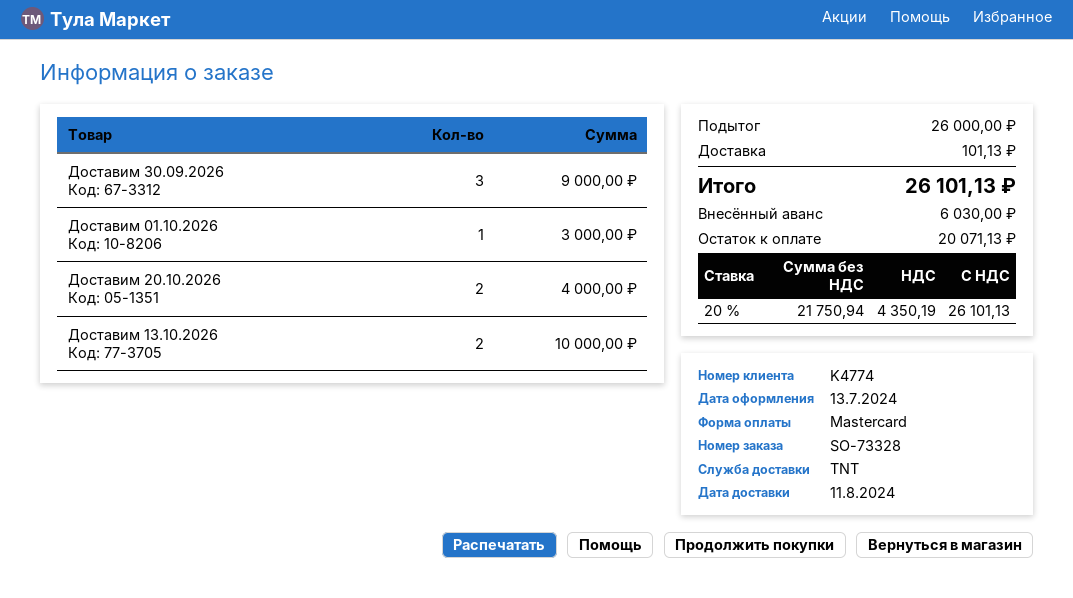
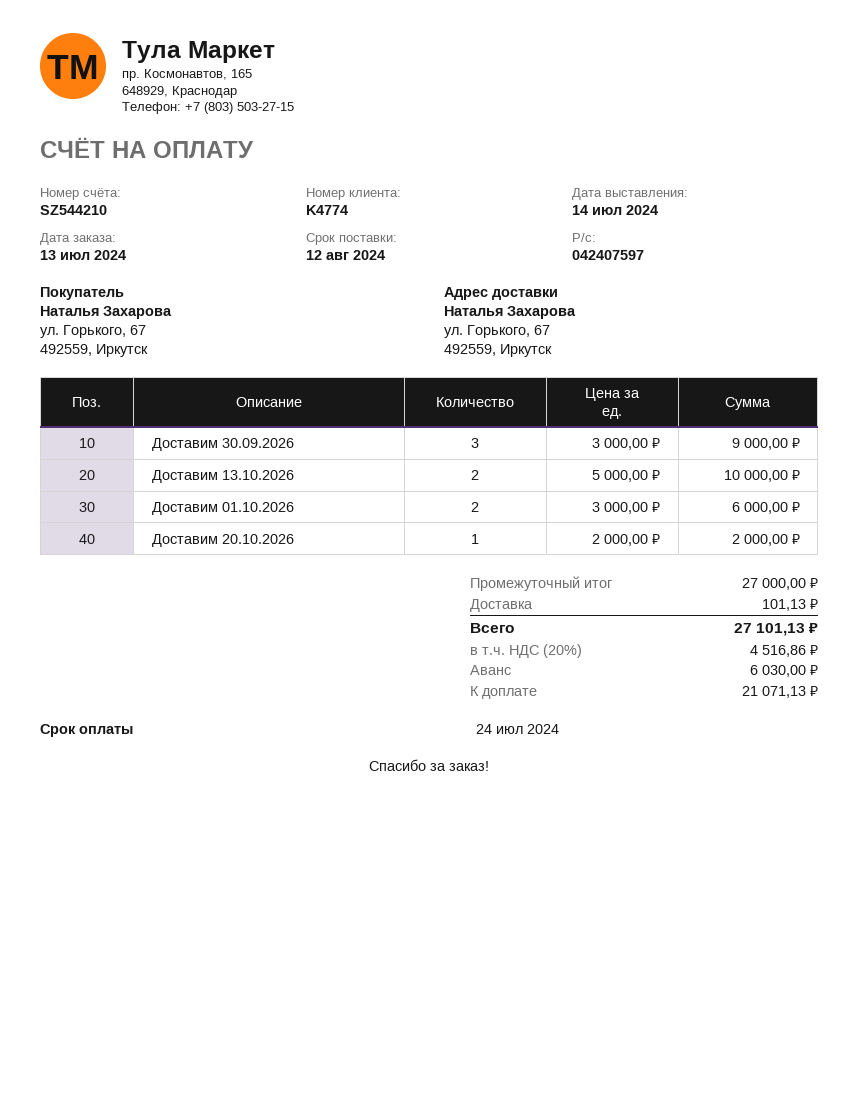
delivery date: 2024-08-11 -> 2024-08-12
Доставим 01.10.2026: 1 for 3000.00 -> 2 for 6000.00
Доставим 20.10.2026: 2 for 4000.00 -> 1 for 2000.00
subtotal: 26000.00 -> 27000.00
tax: 20% = 4350.19 -> 20% = 4516.86
total: 26101.13 -> 27101.13
balance: 20071.13 -> 21071.13

